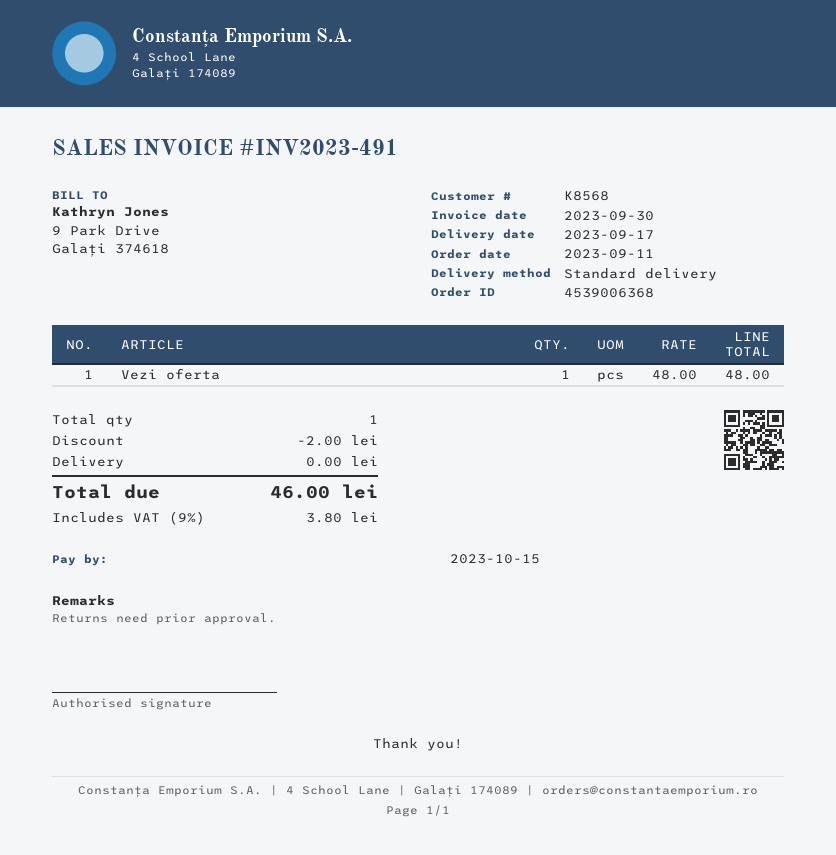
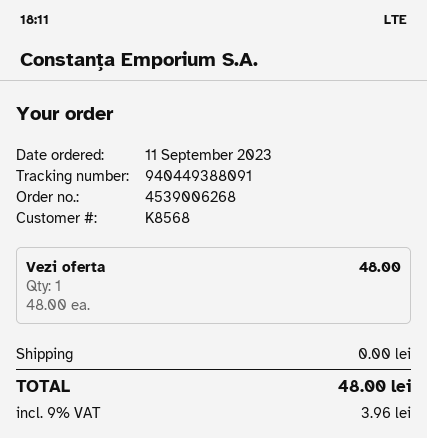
order number: 4539006368 -> 4539006268
discount: 2.00 -> none
tax: 9% = 3.80 -> 9% = 3.96
total: 46.00 -> 48.00

